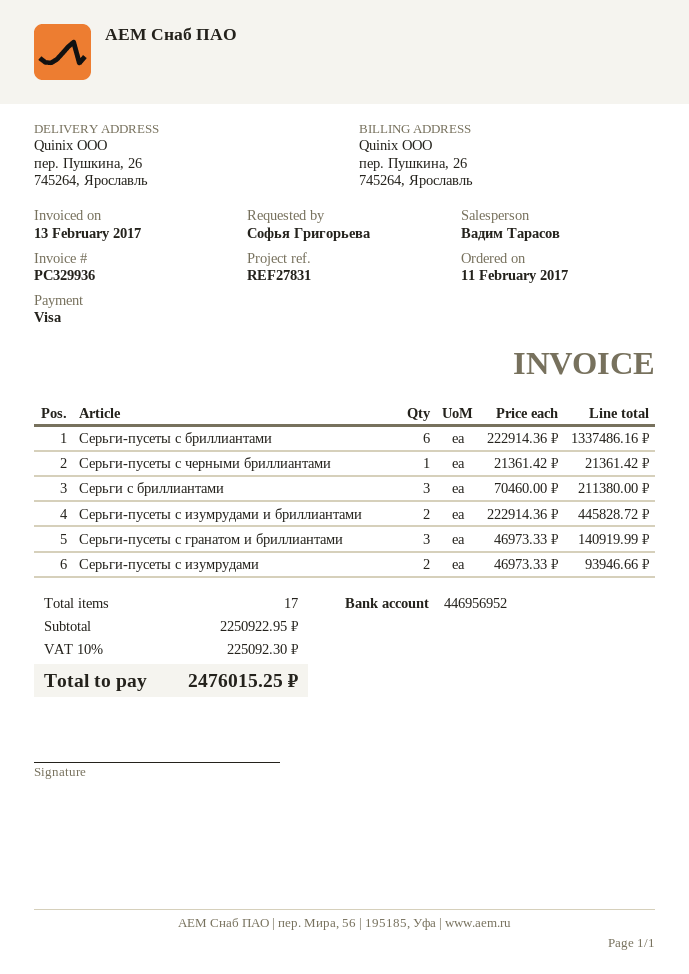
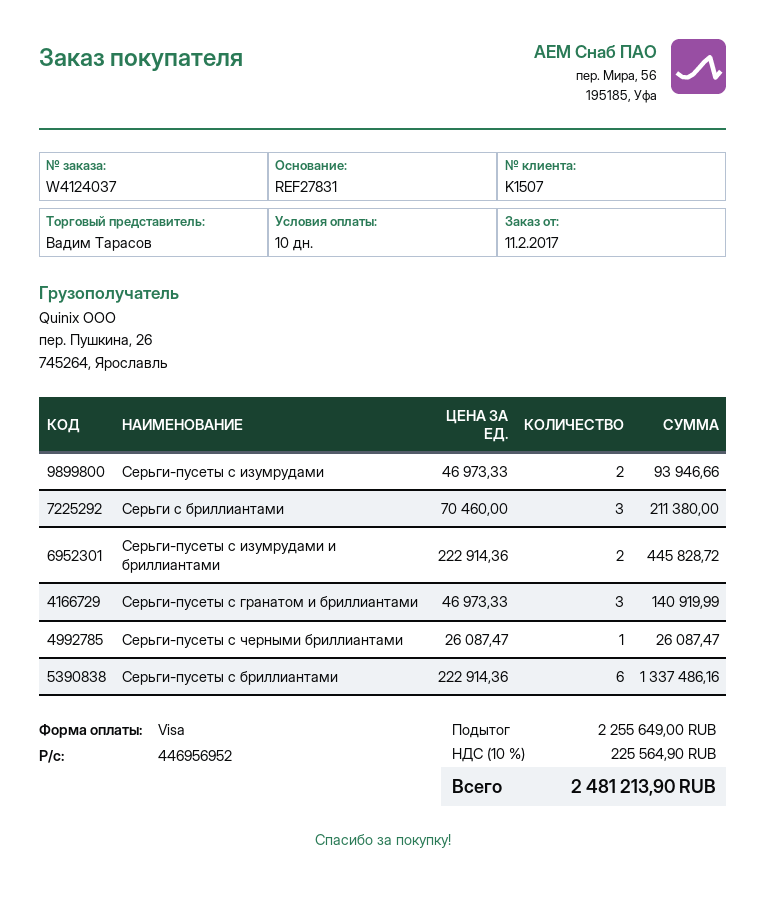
Серьги-пусеты c черными бриллиантами: 1 x 21361.42 = 21361.42 -> 1 x 26087.47 = 26087.47
subtotal: 2250922.95 -> 2255649.00
tax: 10% = 225092.30 -> 10% = 225564.90
total: 2476015.25 -> 2481213.90

